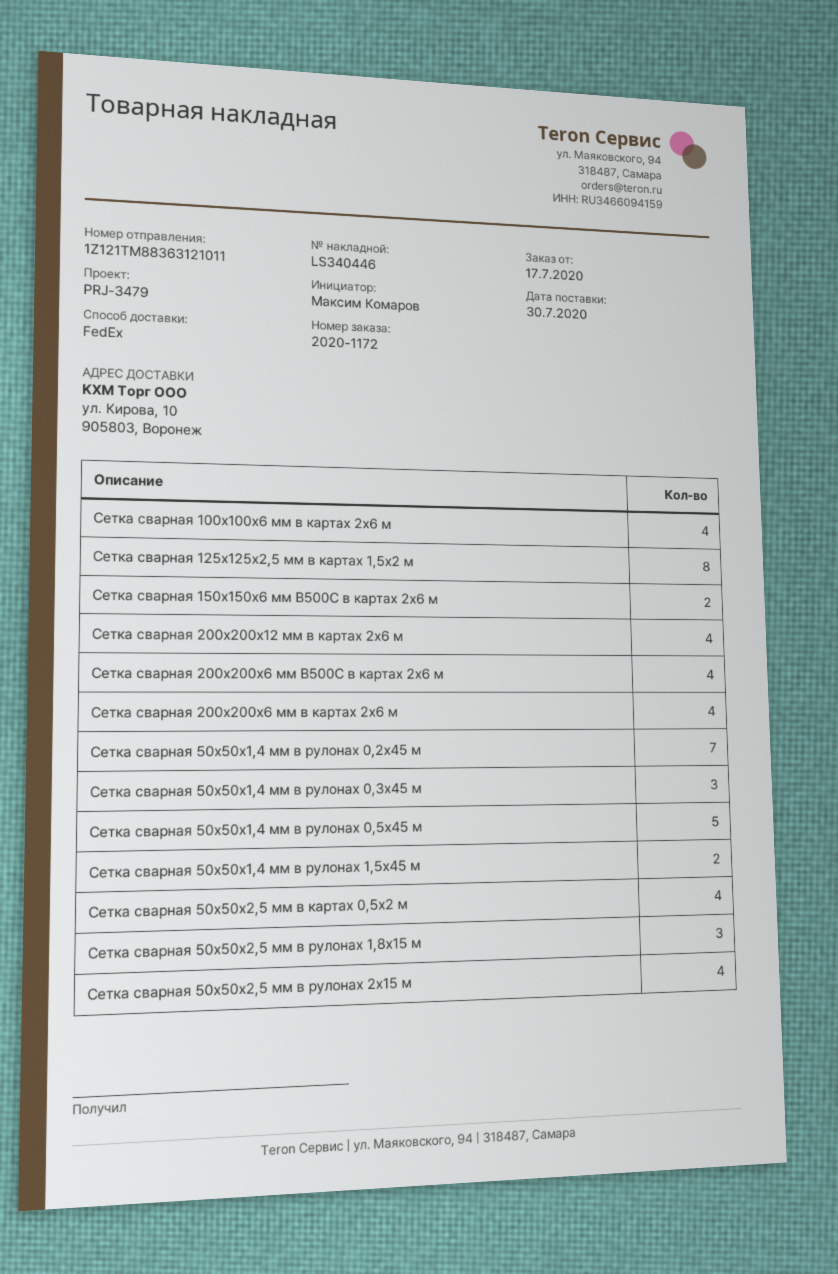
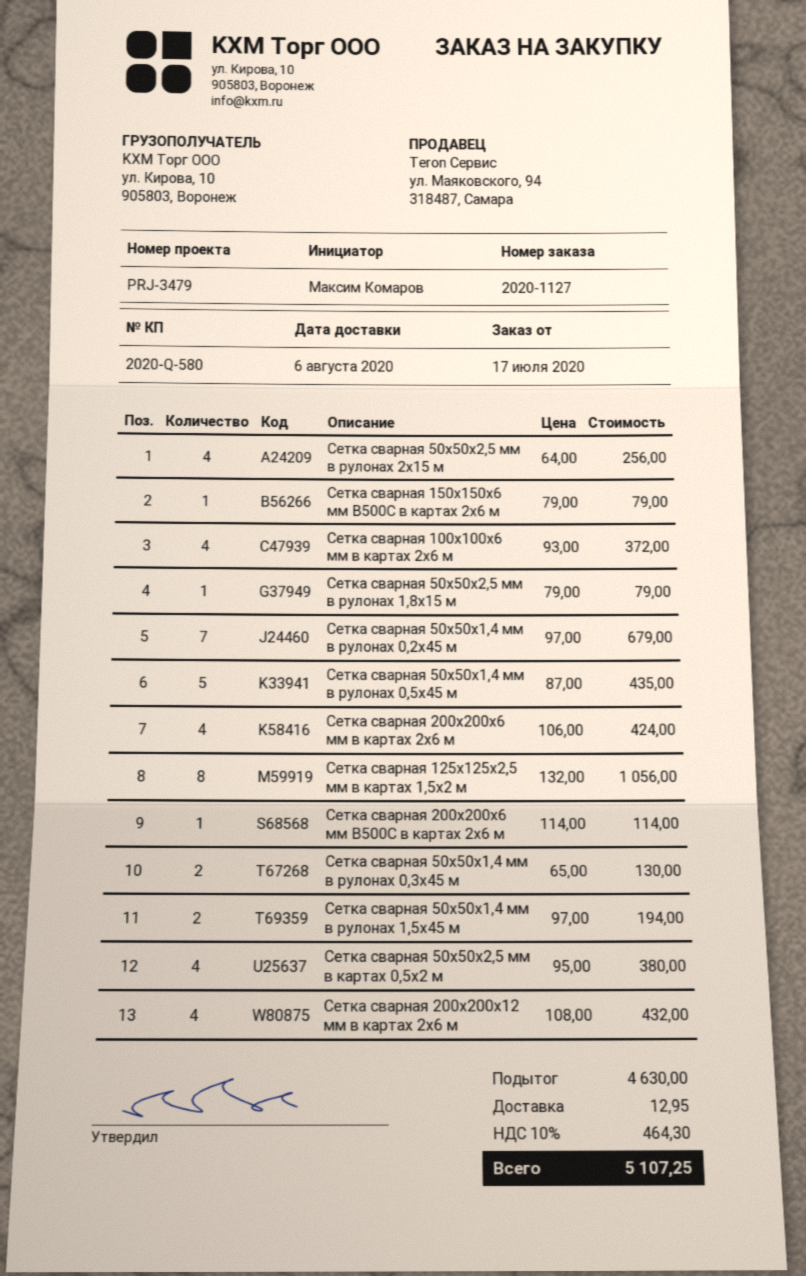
order number: 2020-1172 -> 2020-1127
delivery date: 2020-07-30 -> 2020-08-06
Сетка сварная 150х150х6 мм В500С в картах 2х6 м: 2 -> 1
Сетка сварная 200х200х6 мм В500С в картах 2х6 м: 4 -> 1
Сетка сварная 50х50х1,4 мм в рулонах 0,3х45 м: 3 -> 2
Сетка сварная 50х50х2,5 мм в рулонах 1,8х15 м: 3 -> 1

